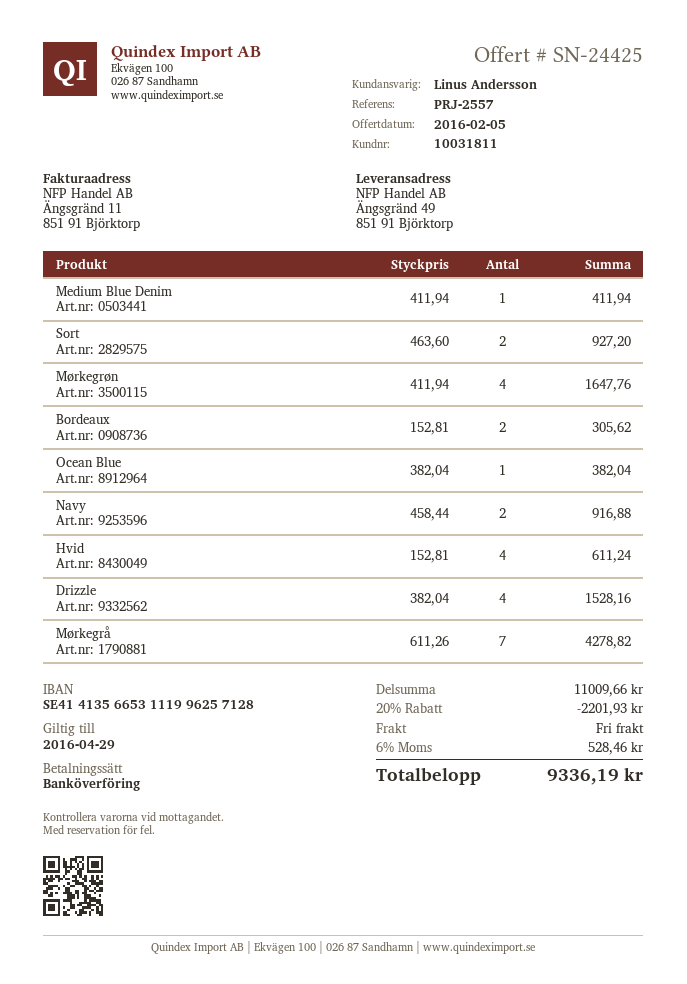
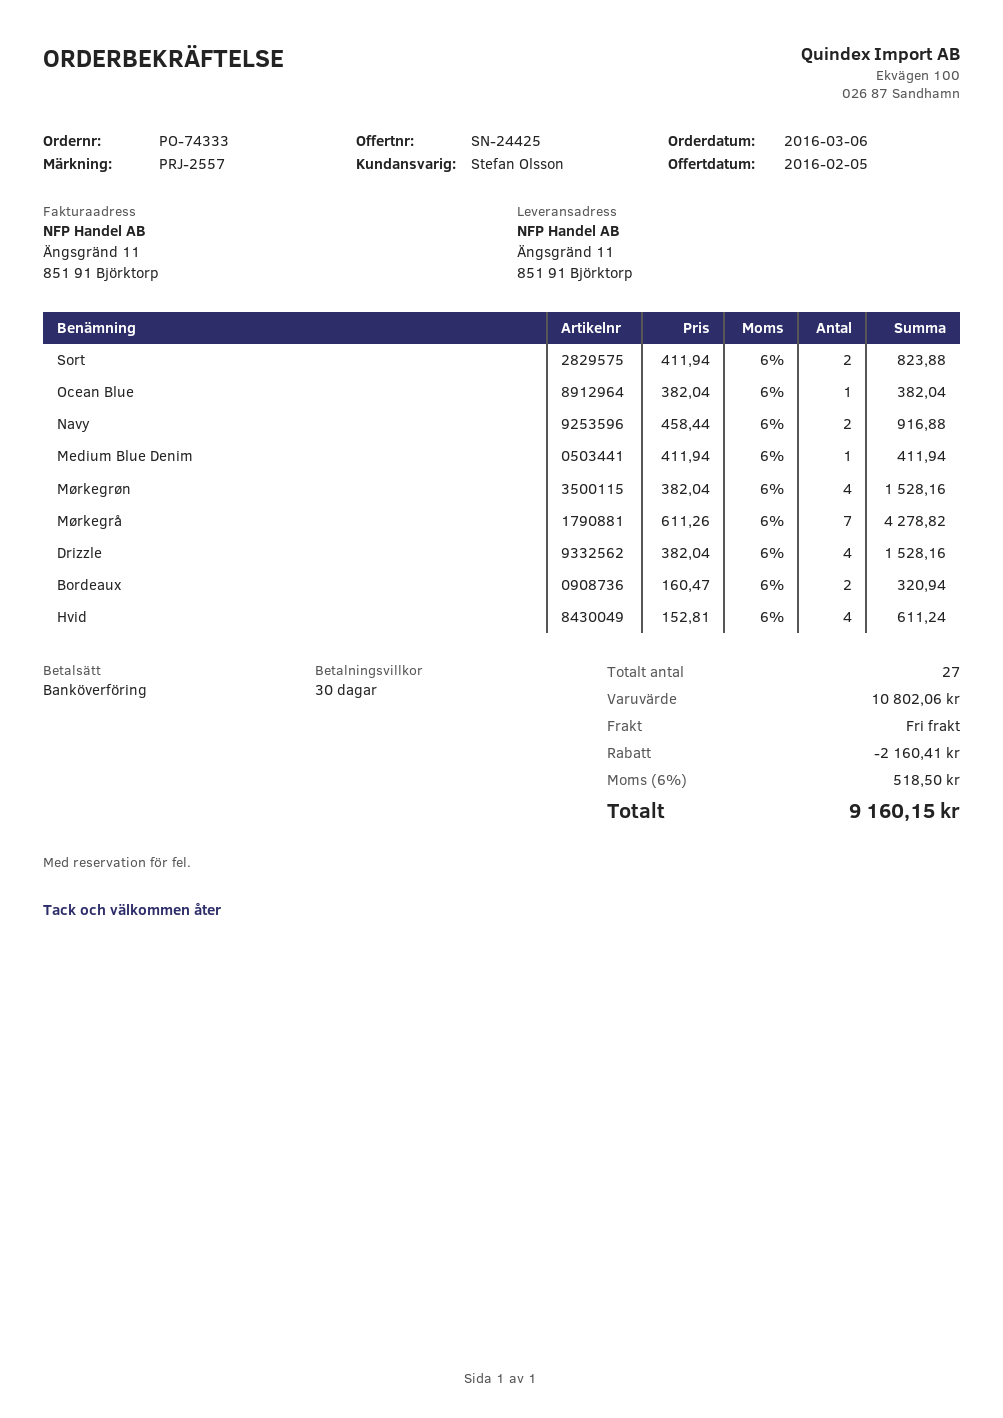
sales rep: Linus Andersson -> Stefan Olsson
ship to: Ängsgränd 49, 851 91 Björktorp -> Ängsgränd 11, 851 91 Björktorp
Sort: 2 x 463.60 = 927.20 -> 2 x 411.94 = 823.88
Mørkegrøn: 4 x 411.94 = 1647.76 -> 4 x 382.04 = 1528.16
Bordeaux: 2 x 152.81 = 305.62 -> 2 x 160.47 = 320.94
subtotal: 11009.66 -> 10802.06
discount: 2201.93 -> 2160.41
tax: 6% = 528.46 -> 6% = 518.50
total: 9336.19 -> 9160.15

